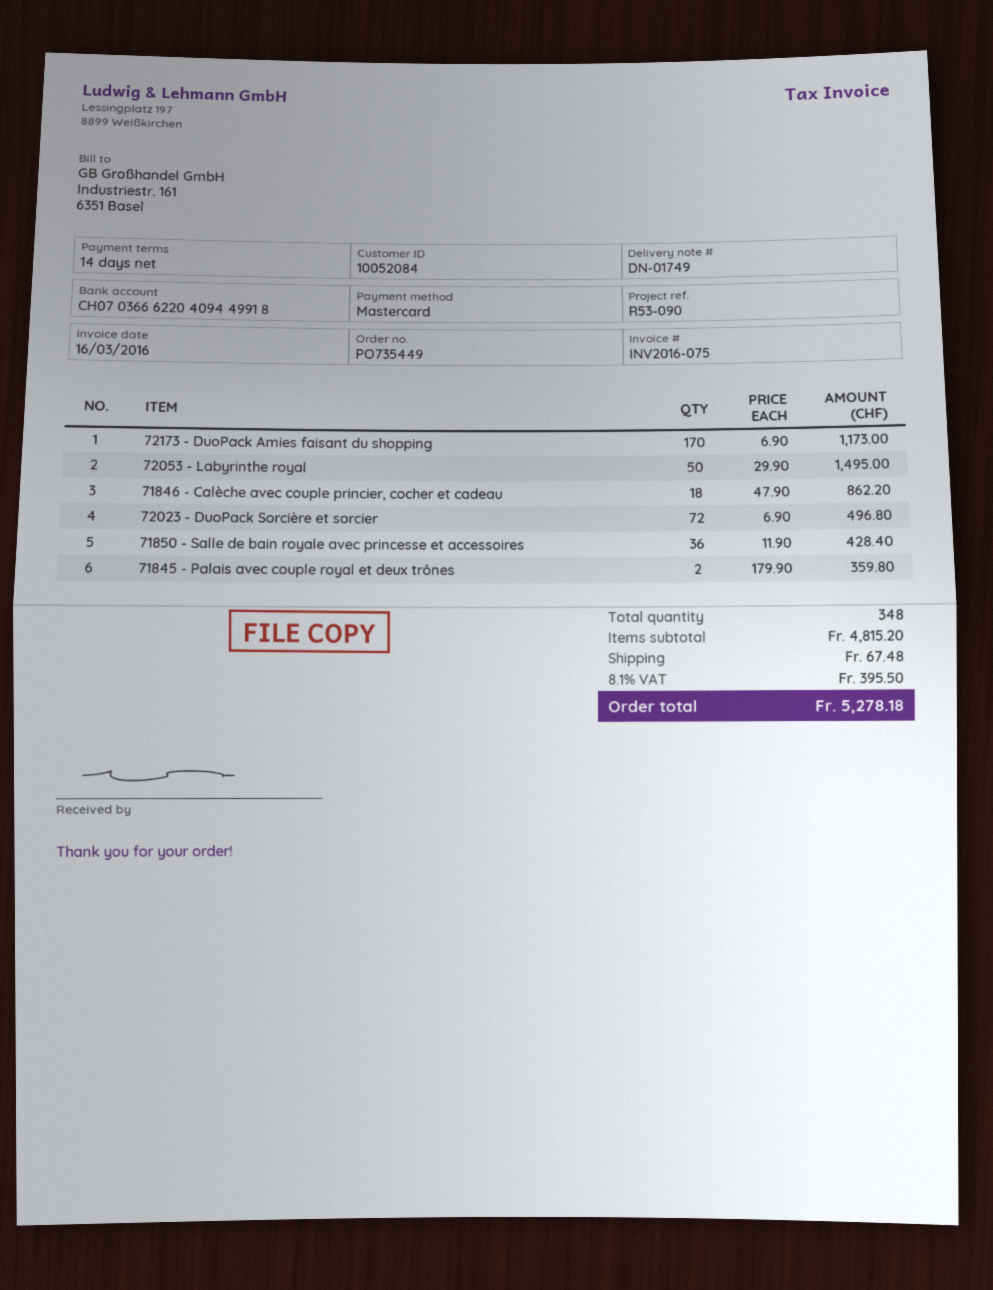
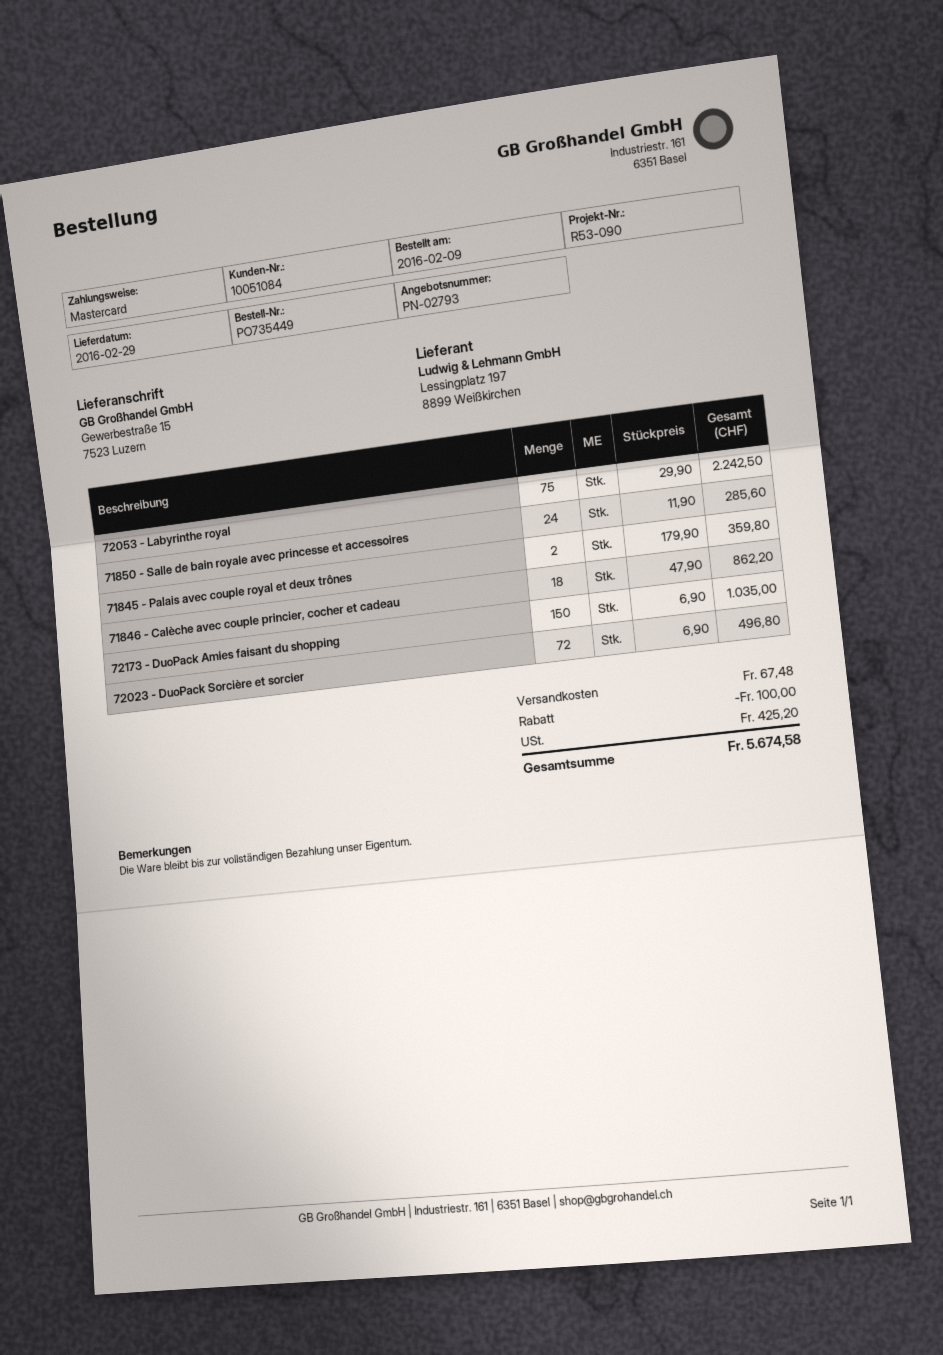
customer number: 10052084 -> 10051084
72173 - DuoPack Amies faisant du shopping: 170 x 6.90 = 1173.00 -> 150 x 6.90 = 1035.00
72053 - Labyrinthe royal: 50 x 29.90 = 1495.00 -> 75 x 29.90 = 2242.50
71850 - Salle de bain royale avec princesse et accessoires: 36 x 11.90 = 428.40 -> 24 x 11.90 = 285.60
discount: none -> 100.00
tax: 395.50 -> 425.20
total: 5278.18 -> 5674.58

